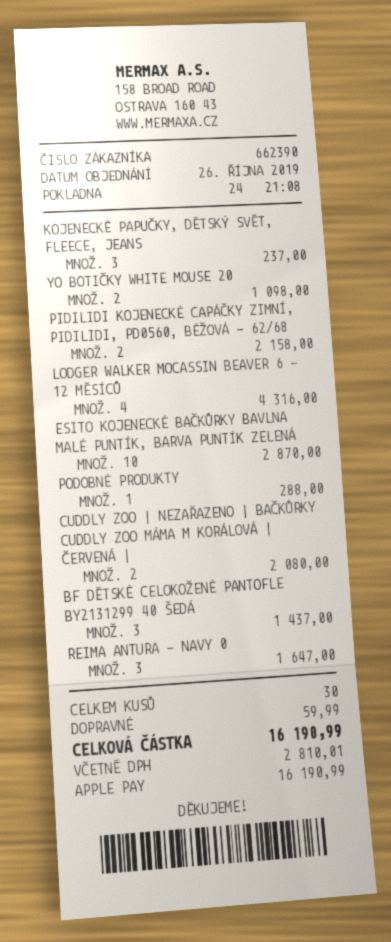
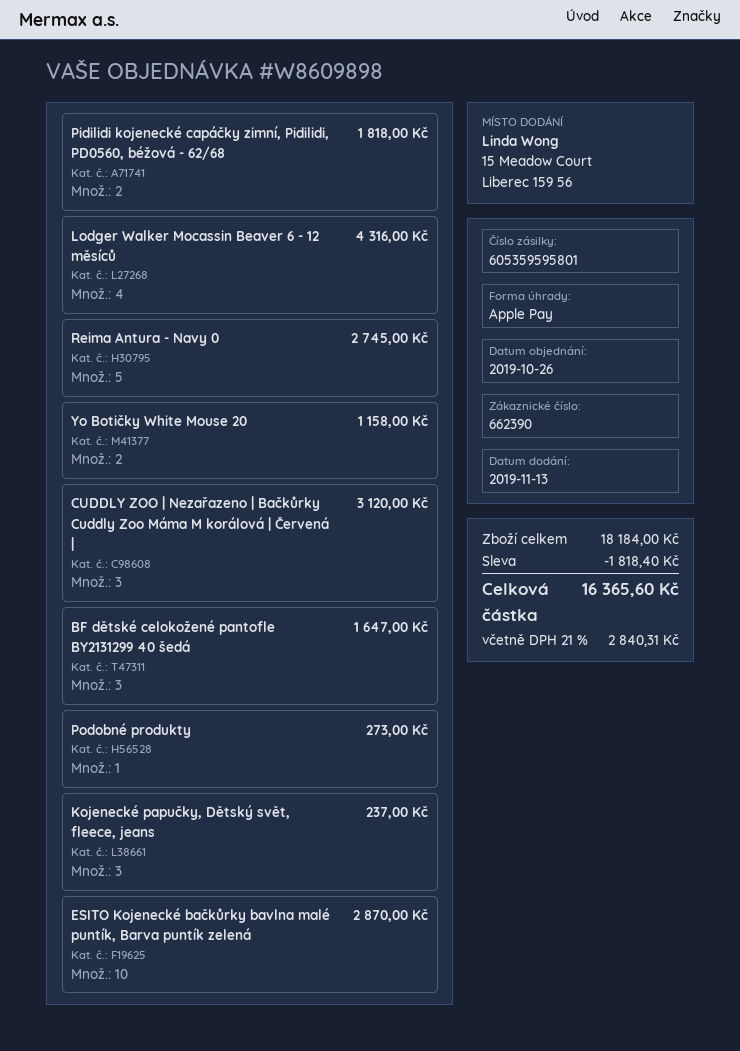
YO BOTIČKY WHITE MOUSE 20: 2 for 1098.00 -> 2 for 1158.00
PIDILIDI KOJENECKÉ CAPÁČKY ZIMNÍ, PIDILIDI, PD0560, BÉŽOVÁ - 62/68: 2 for 2158.00 -> 2 for 1818.00
PODOBNÉ PRODUKTY: 1 for 288.00 -> 1 for 273.00
CUDDLY ZOO | NEZAŘAZENO | BAČKŮRKY CUDDLY ZOO MÁMA M KORÁLOVÁ | ČERVENÁ |: 2 for 2080.00 -> 3 for 3120.00
BF DĚTSKÉ CELOKOŽENÉ PANTOFLE BY2131299 40 ŠEDÁ: 3 for 1437.00 -> 3 for 1647.00
REIMA ANTURA - NAVY 0: 3 for 1647.00 -> 5 for 2745.00
discount: none -> 1818.40
shipping: 59.99 -> none
tax: 2810.01 -> 2840.31
total: 16190.99 -> 16365.60

